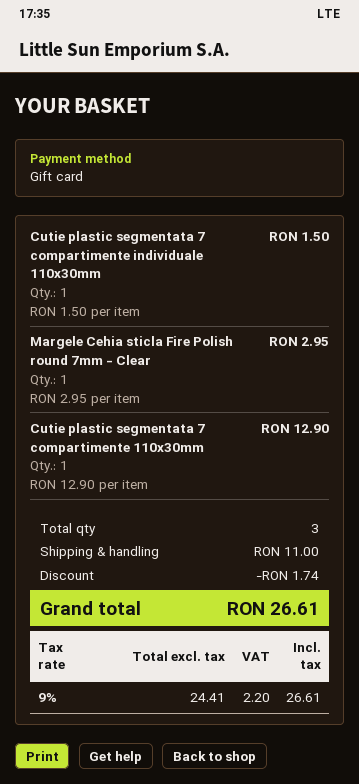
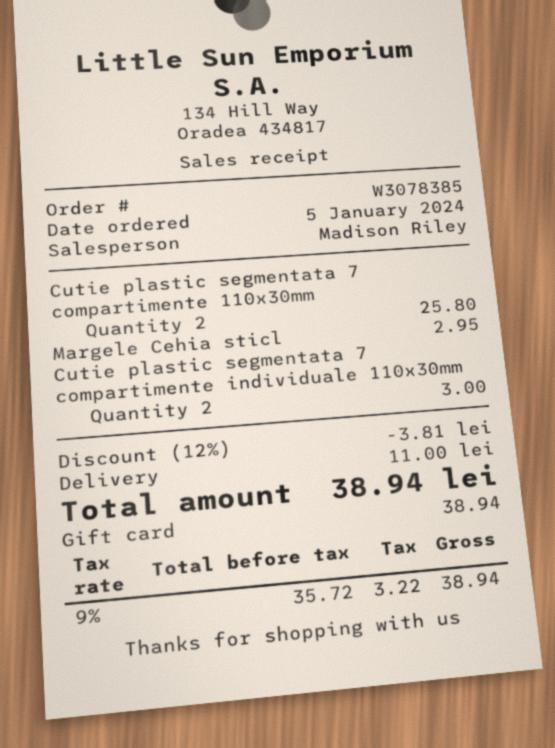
Cutie plastic segmentata 7 compartimente individuale 110x30mm: 1 for 1.50 -> 2 for 3.00
Cutie plastic segmentata 7 compartimente 110x30mm: 1 for 12.90 -> 2 for 25.80
discount: 1.74 -> 3.81
net: 24.41 -> 35.72
tax: 9% = 2.20 -> 9% = 3.22
total: 26.61 -> 38.94

